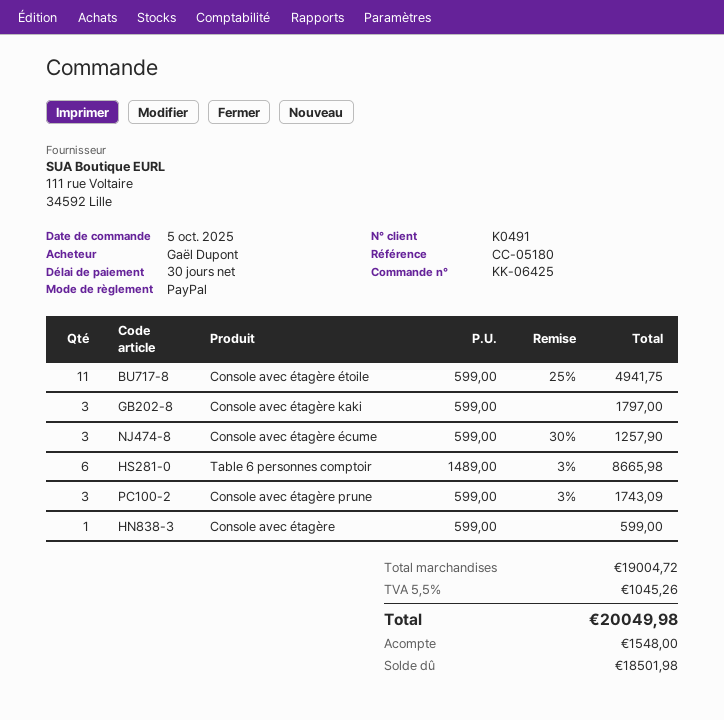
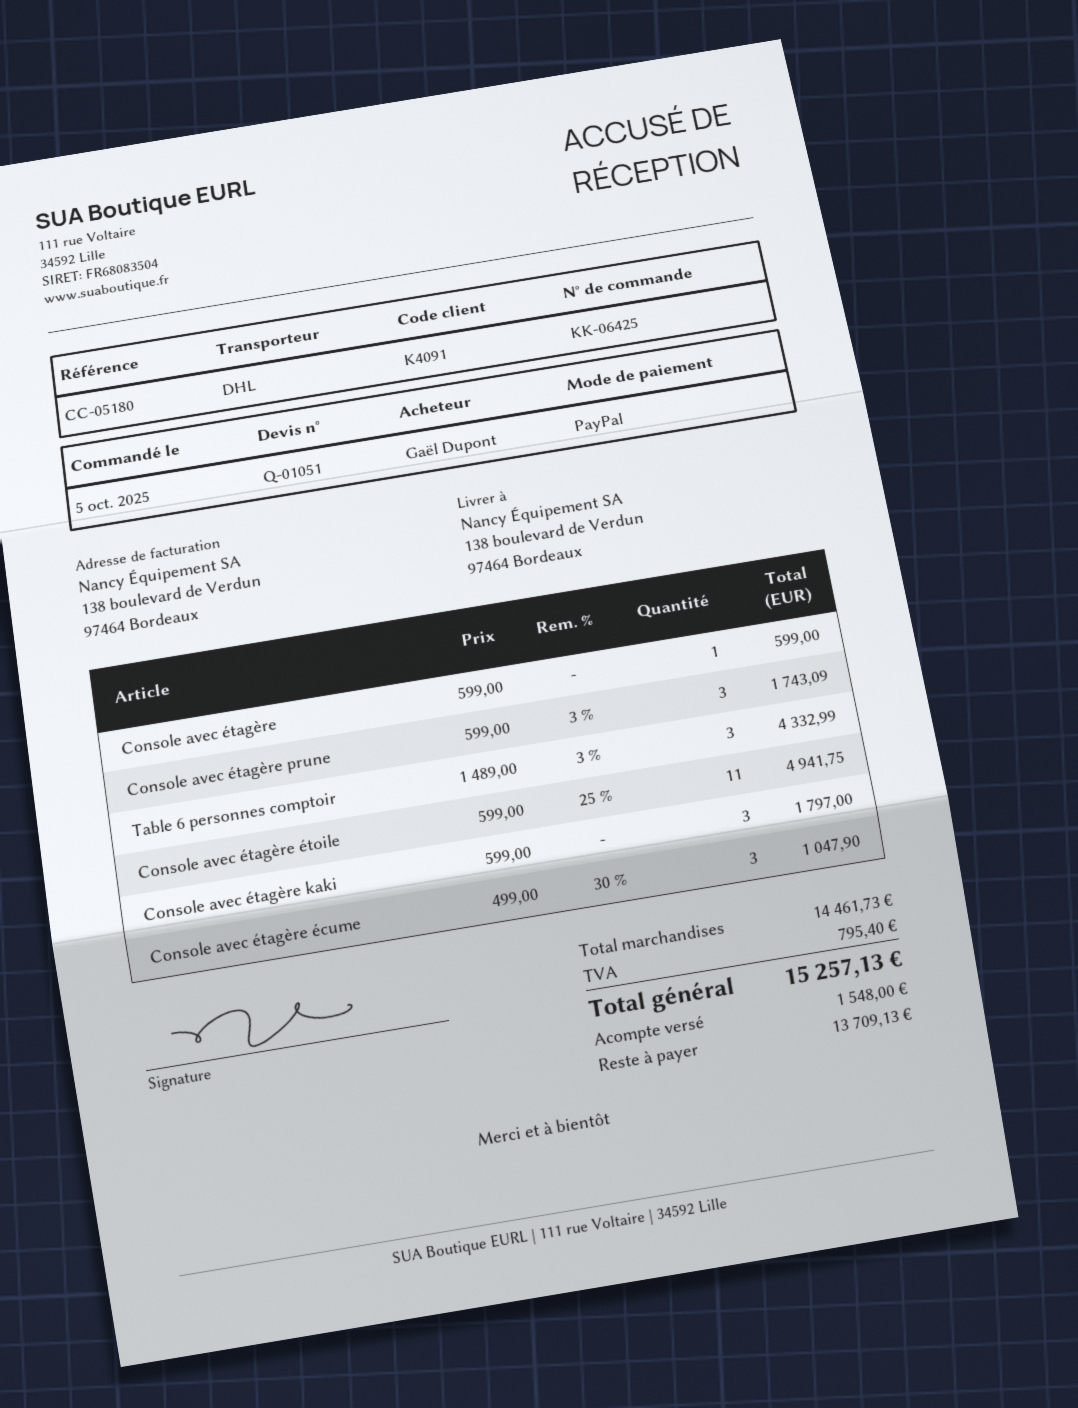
customer number: K0491 -> K4091
Console avec étagère écume: 3 x 599.00 - 30% = 1257.90 -> 3 x 499.00 - 30% = 1047.90
Table 6 personnes comptoir: 6 x 1489.00 - 3% = 8665.98 -> 3 x 1489.00 - 3% = 4332.99
subtotal: 19004.72 -> 14461.73
tax: 1045.26 -> 795.40
total: 20049.98 -> 15257.13
balance: 18501.98 -> 13709.13

